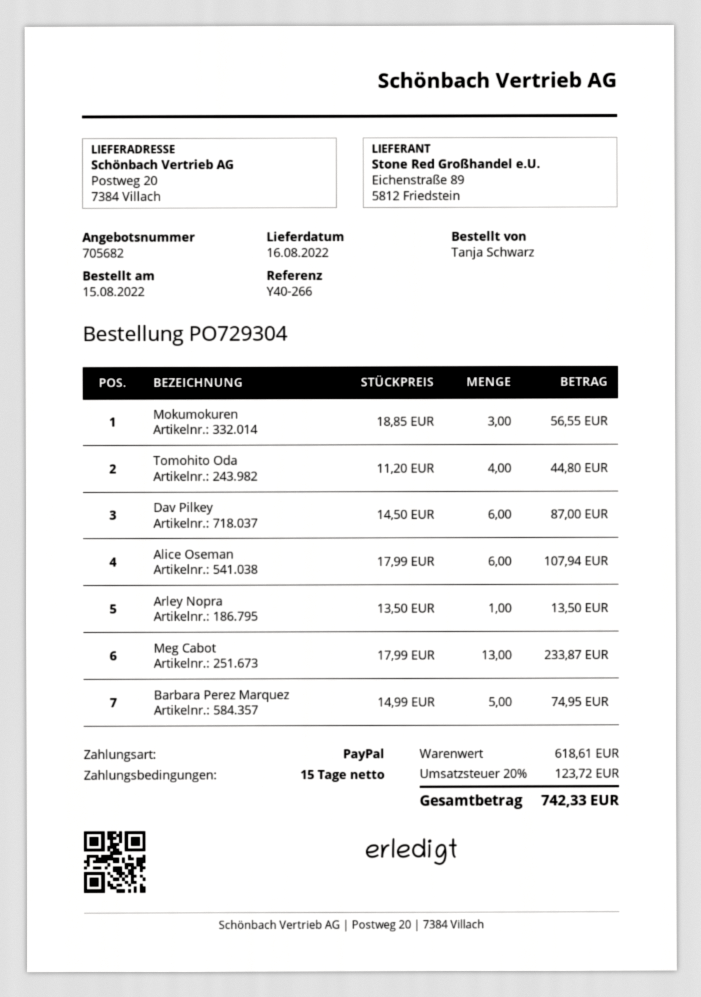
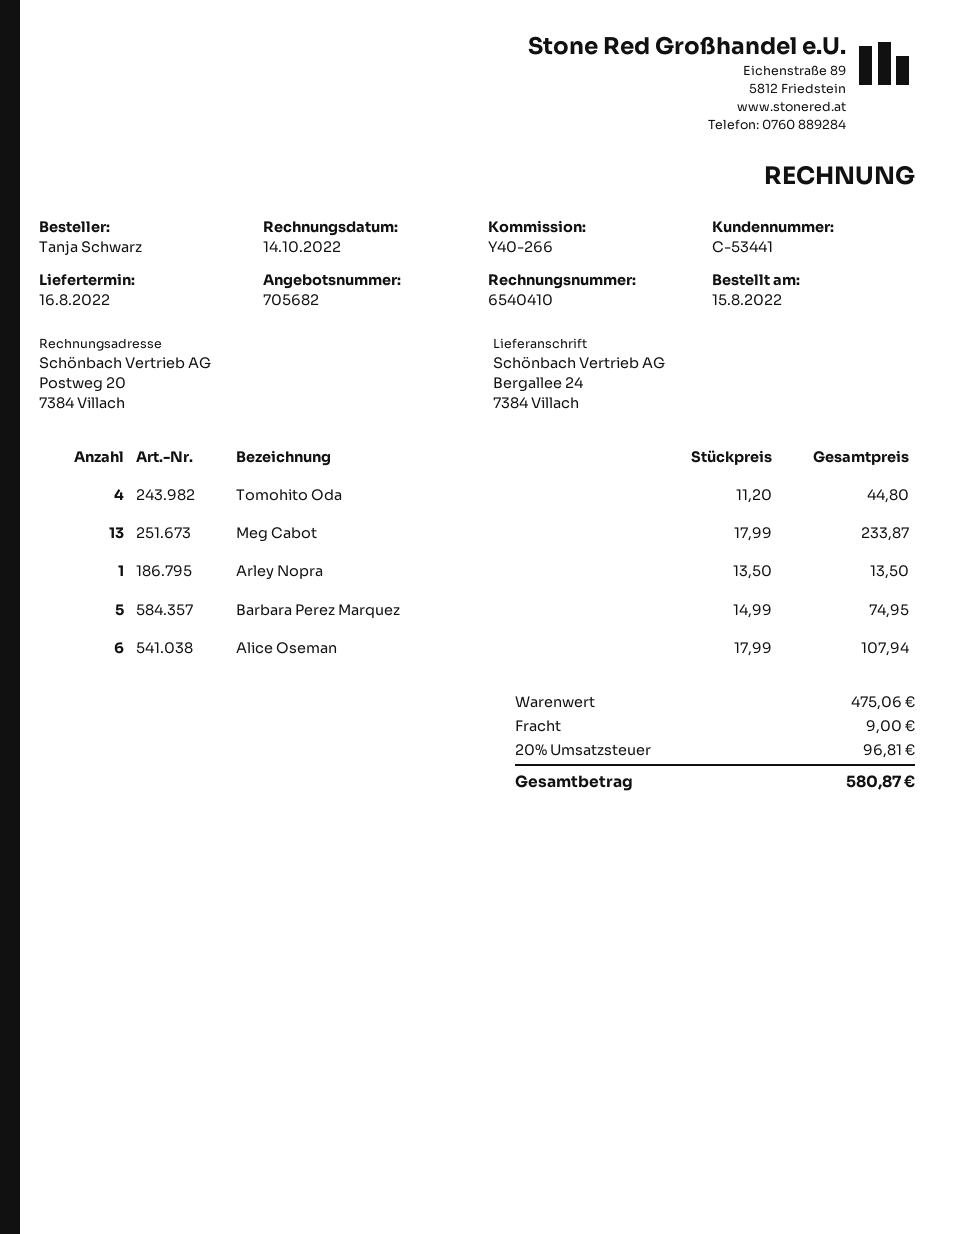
ship to: Postweg 20, 7384 Villach -> Bergallee 24, 7384 Villach
Mokumokuren: 3 x 18.85 = 56.55 -> none
Dav Pilkey: 6 x 14.50 = 87.00 -> none
subtotal: 618.61 -> 475.06
shipping: none -> 9.00
tax: 20% = 123.72 -> 20% = 96.81
total: 742.33 -> 580.87

